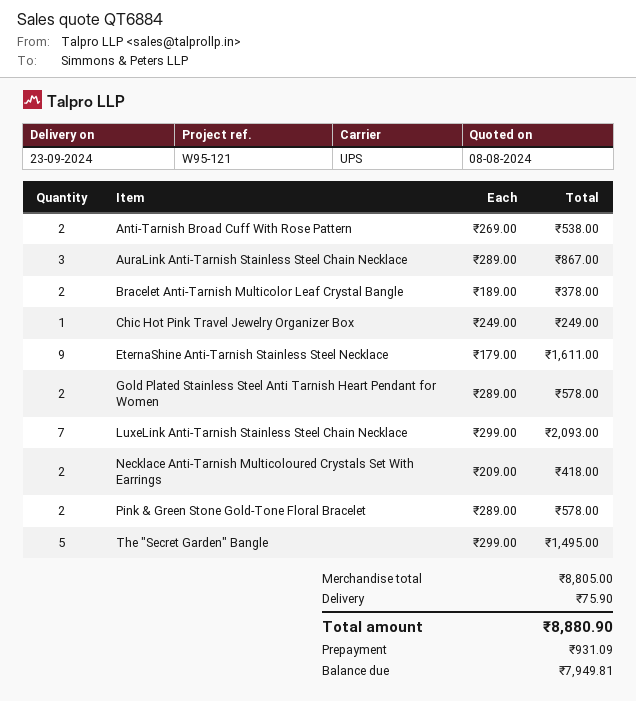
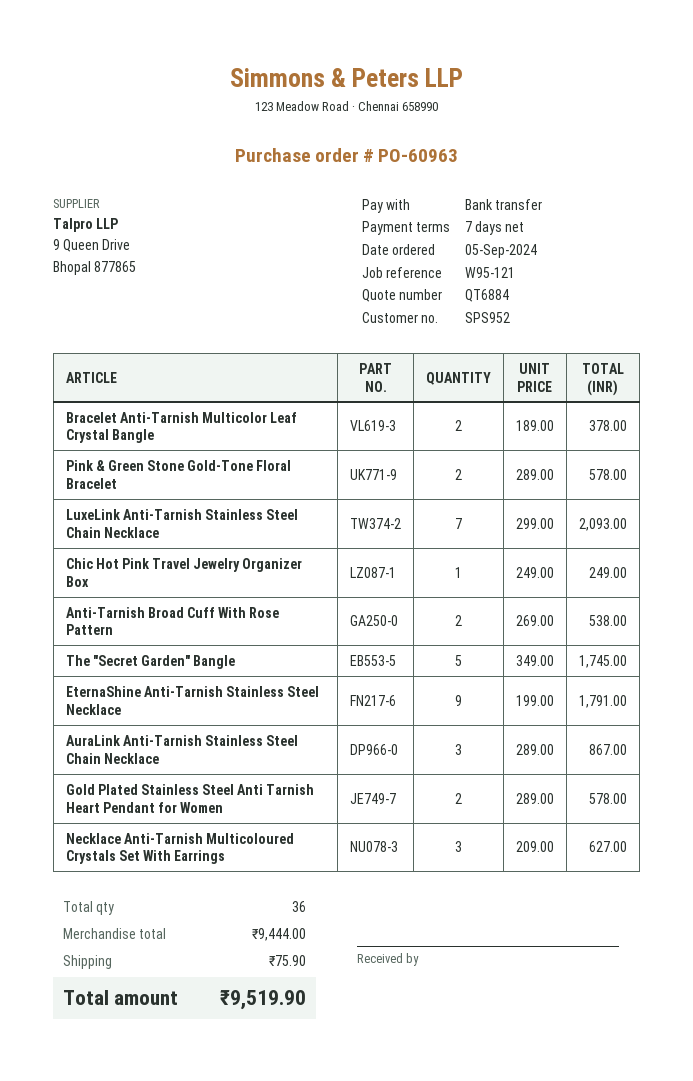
EternaShine Anti-Tarnish Stainless Steel Necklace: 9 x 179.00 = 1611.00 -> 9 x 199.00 = 1791.00
Necklace Anti-Tarnish Multicoloured Crystals Set With Earrings: 2 x 209.00 = 418.00 -> 3 x 209.00 = 627.00
The "Secret Garden" Bangle: 5 x 299.00 = 1495.00 -> 5 x 349.00 = 1745.00
subtotal: 8805.00 -> 9444.00
total: 8880.90 -> 9519.90

